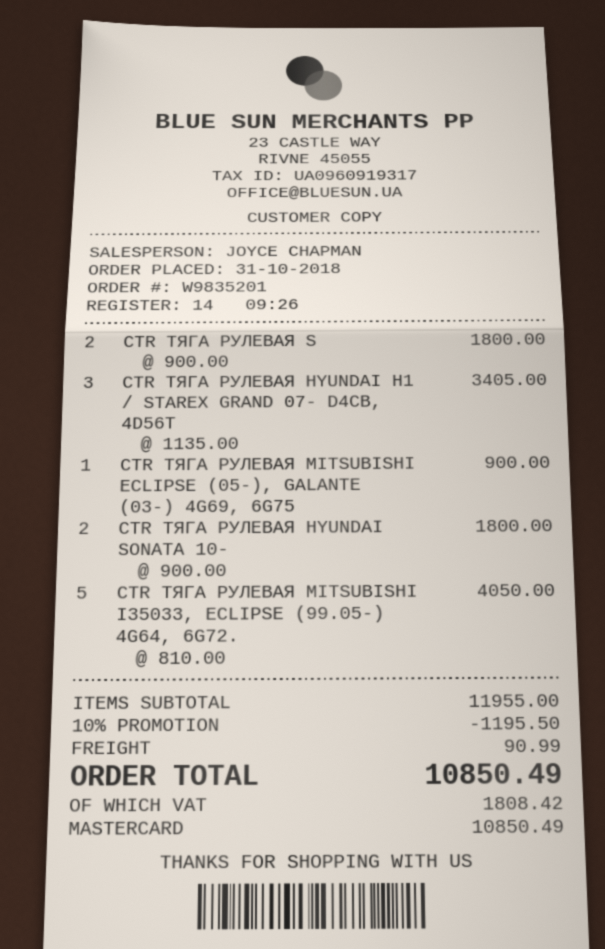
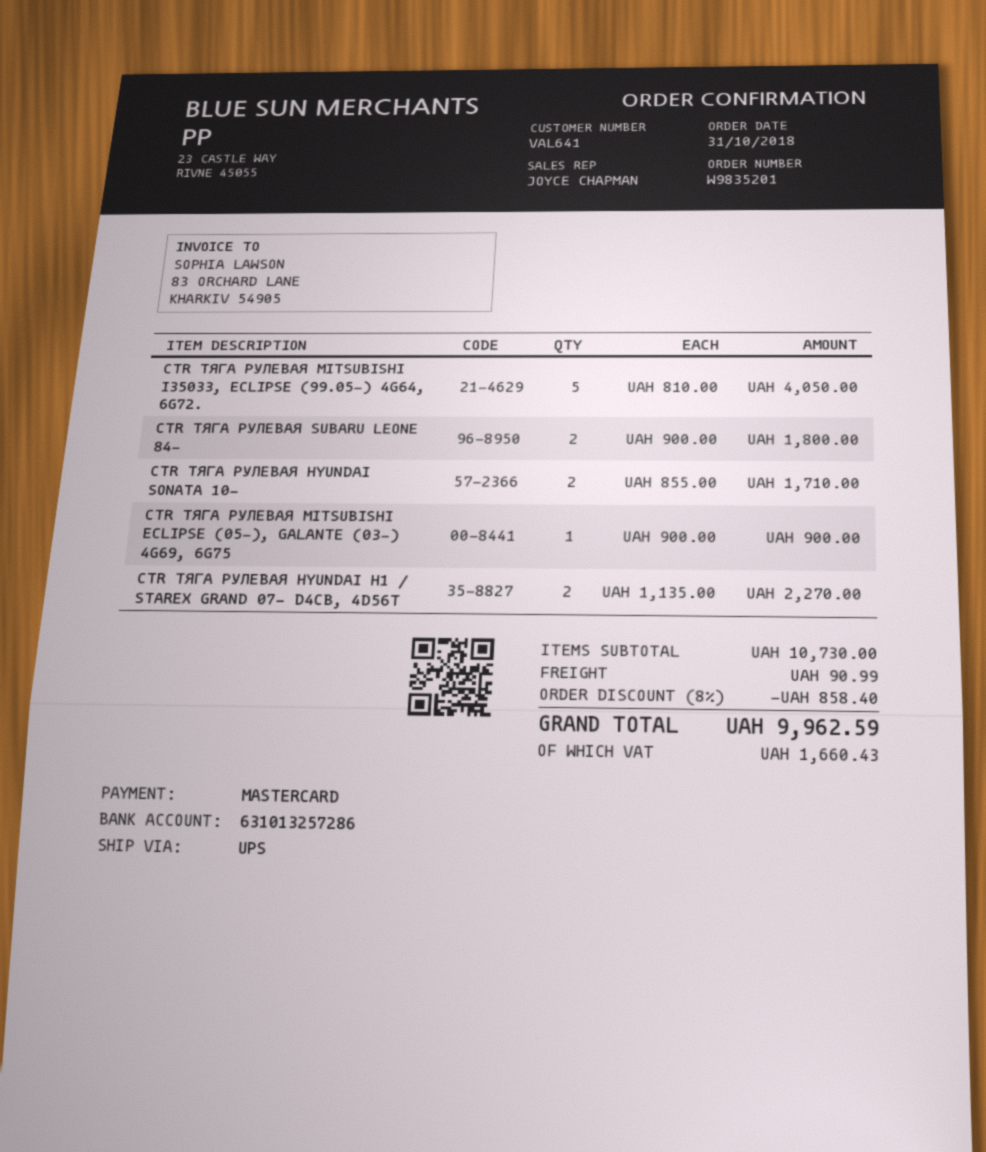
CTR ТЯГА РУЛЕВАЯ HYUNDAI H1 / STAREX GRAND 07- D4CB, 4D56T: 3 x 1135.00 = 3405.00 -> 2 x 1135.00 = 2270.00
CTR ТЯГА РУЛЕВАЯ HYUNDAI SONATA 10-: 2 x 900.00 = 1800.00 -> 2 x 855.00 = 1710.00
subtotal: 11955.00 -> 10730.00
discount: 10% = 1195.50 -> 8% = 858.40
tax: 1808.42 -> 1660.43
total: 10850.49 -> 9962.59

